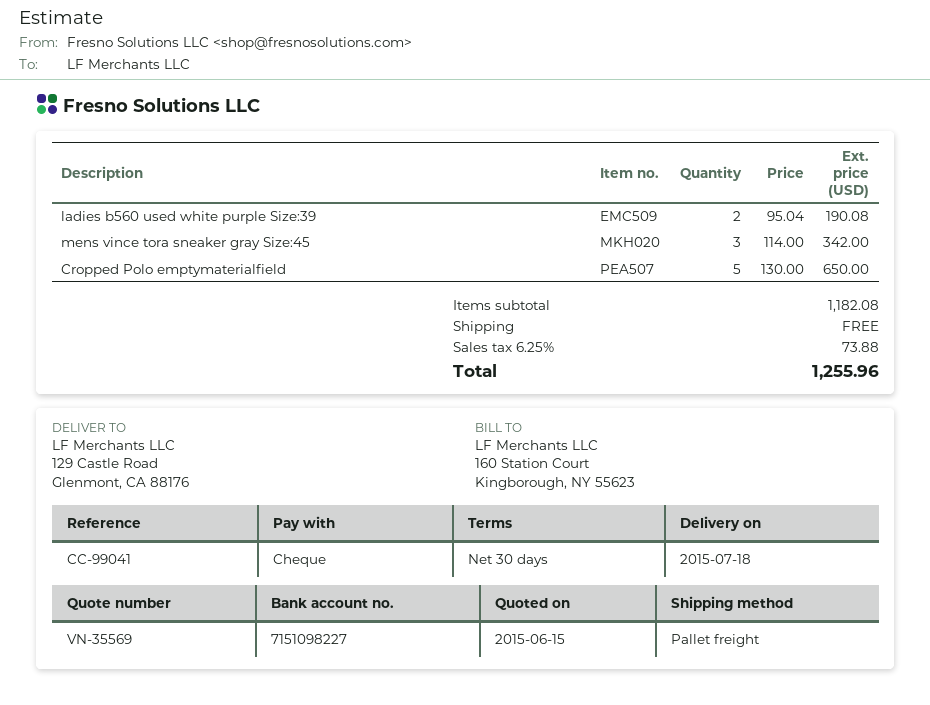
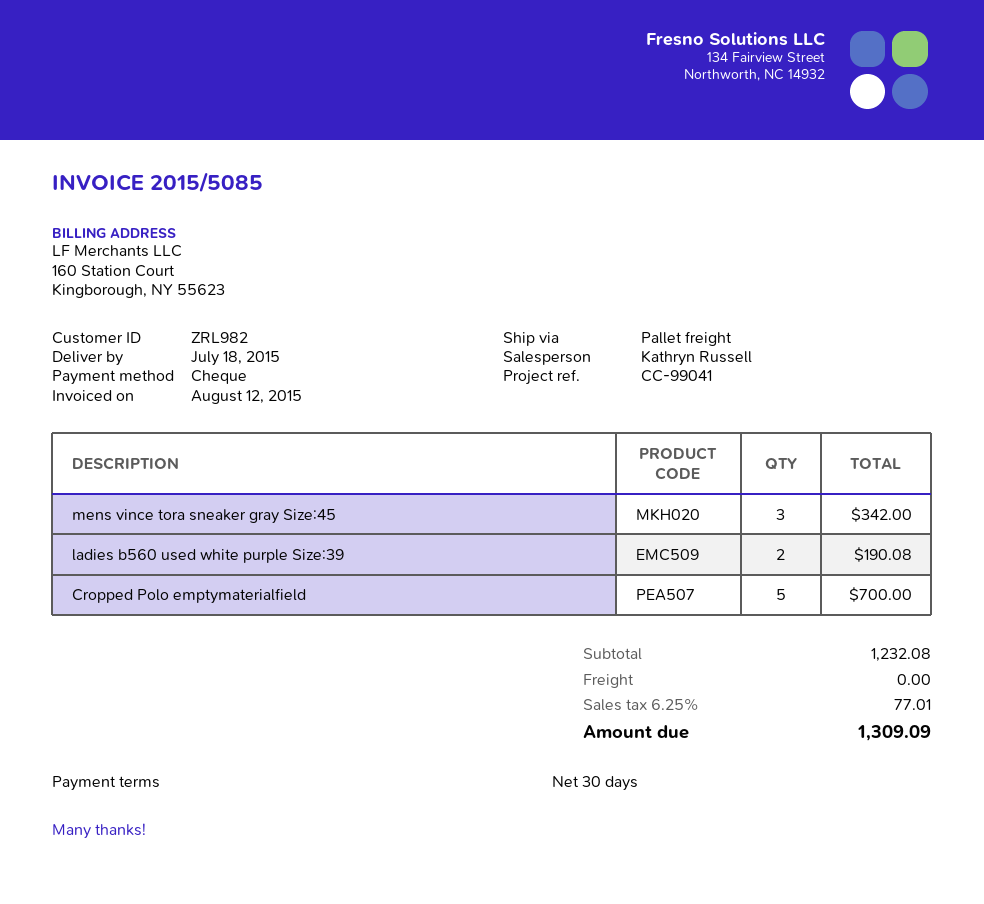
Cropped Polo emptymaterialfield: 5 for 650.00 -> 5 for 700.00
subtotal: 1182.08 -> 1232.08
tax: 6.25% = 73.88 -> 6.25% = 77.01
total: 1255.96 -> 1309.09

